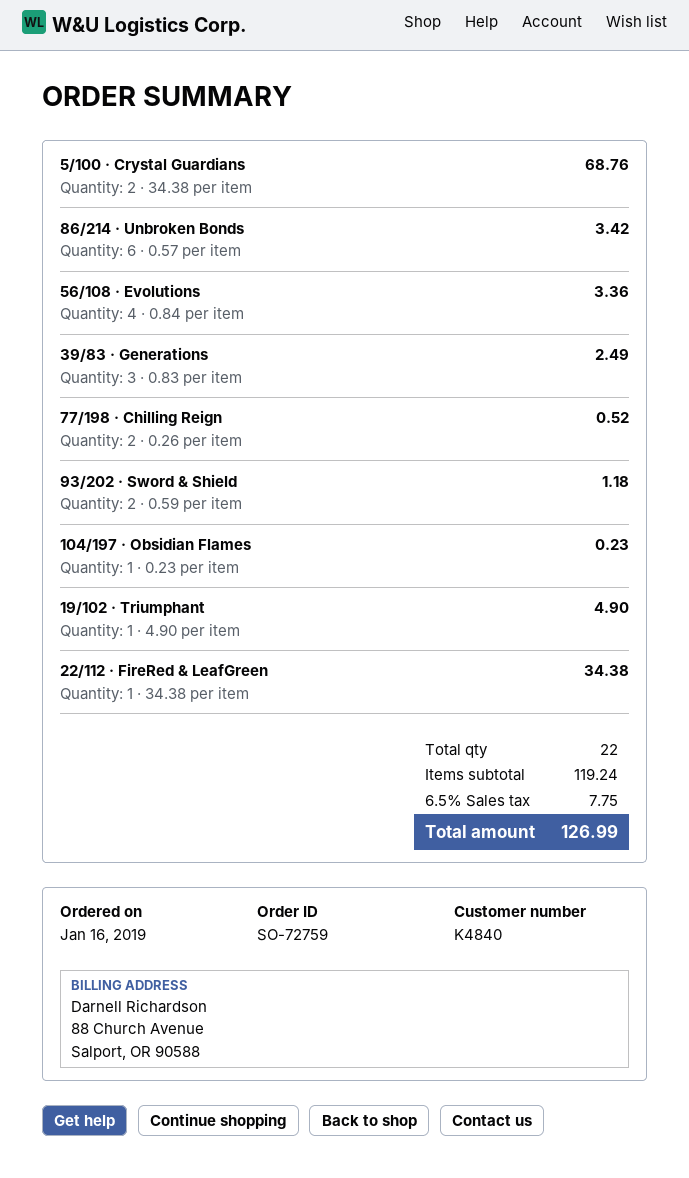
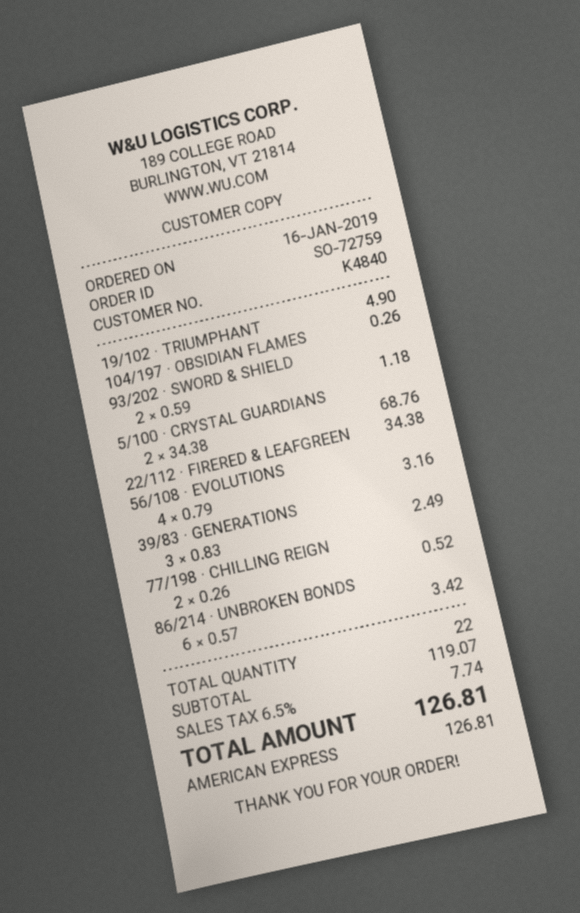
56/108 · Evolutions: 4 x 0.84 = 3.36 -> 4 x 0.79 = 3.16
104/197 · Obsidian Flames: 1 x 0.23 = 0.23 -> 1 x 0.26 = 0.26
subtotal: 119.24 -> 119.07
tax: 6.5% = 7.75 -> 6.5% = 7.74
total: 126.99 -> 126.81

